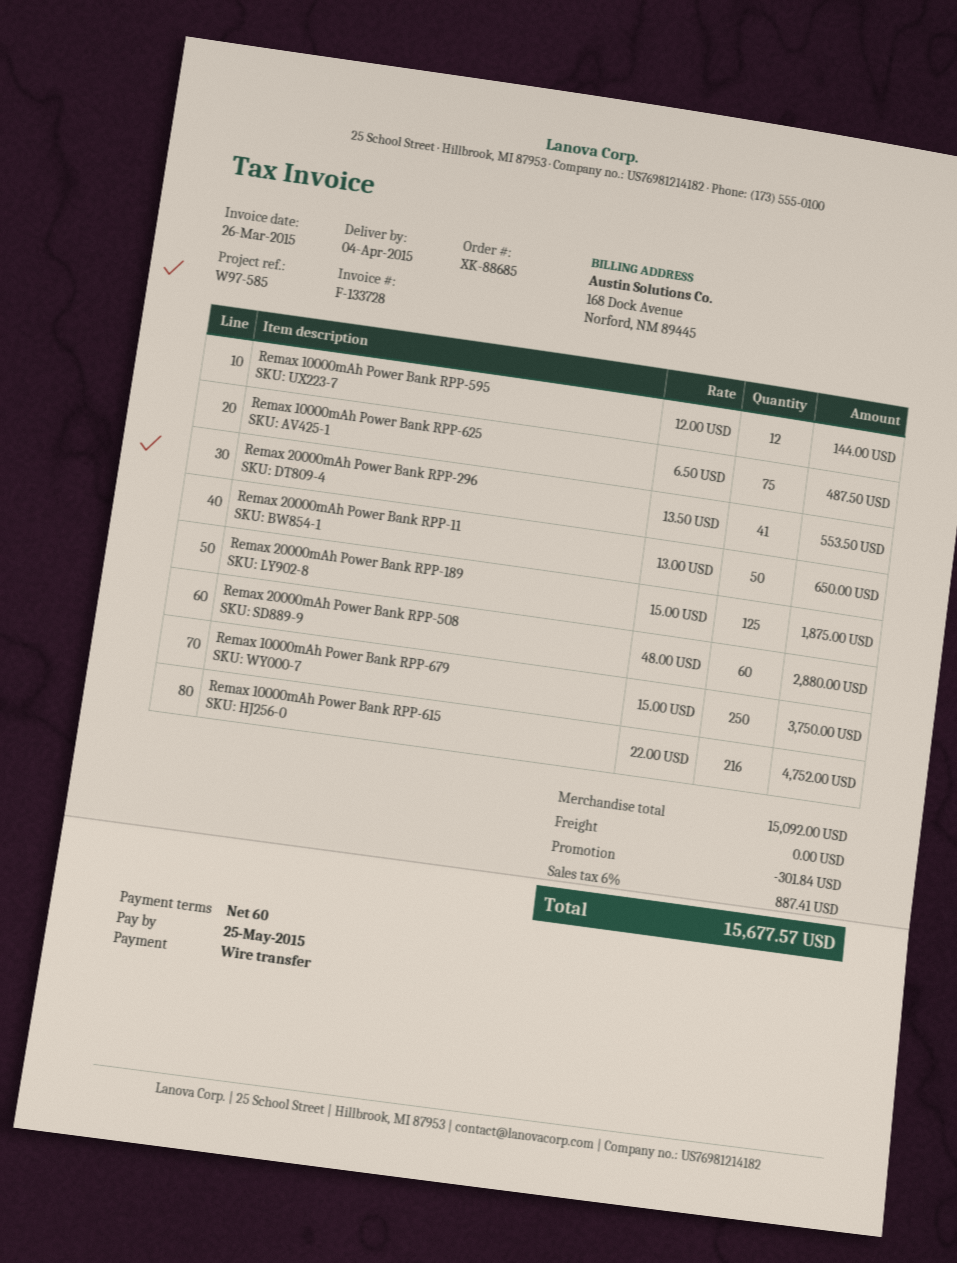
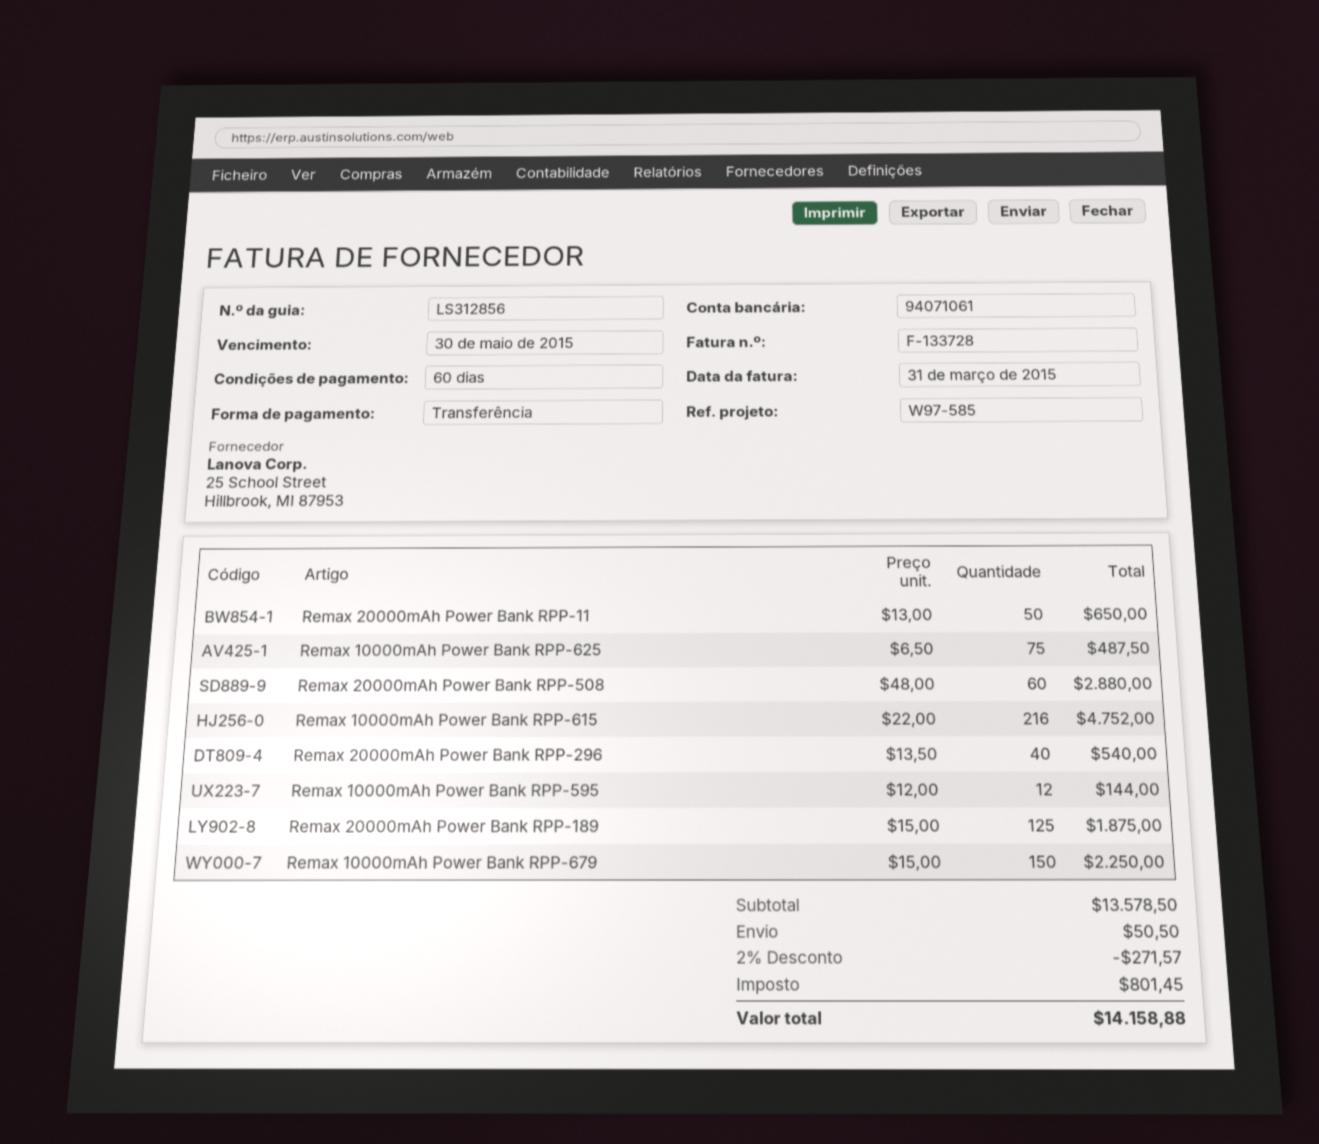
invoice date: 2015-03-26 -> 2015-03-31
due date: 2015-05-25 -> 2015-05-30
Remax 20000mAh Power Bank RPP-296: 41 x 13.50 = 553.50 -> 40 x 13.50 = 540.00
Remax 10000mAh Power Bank RPP-679: 250 x 15.00 = 3750.00 -> 150 x 15.00 = 2250.00
subtotal: 15092.00 -> 13578.50
discount: 301.84 -> 271.57
shipping: 0.00 -> 50.50
tax: 887.41 -> 801.45
total: 15677.57 -> 14158.88

